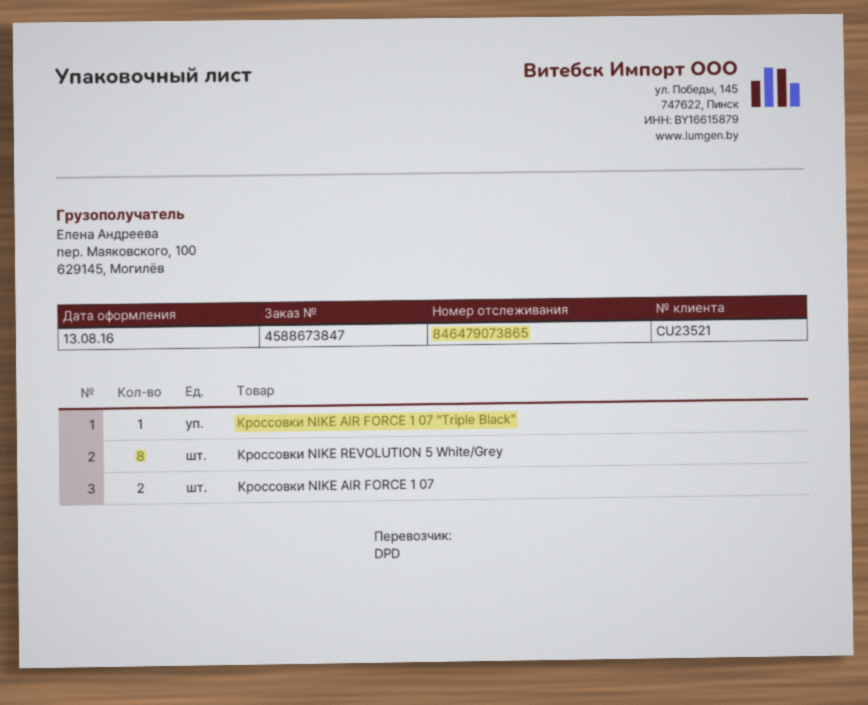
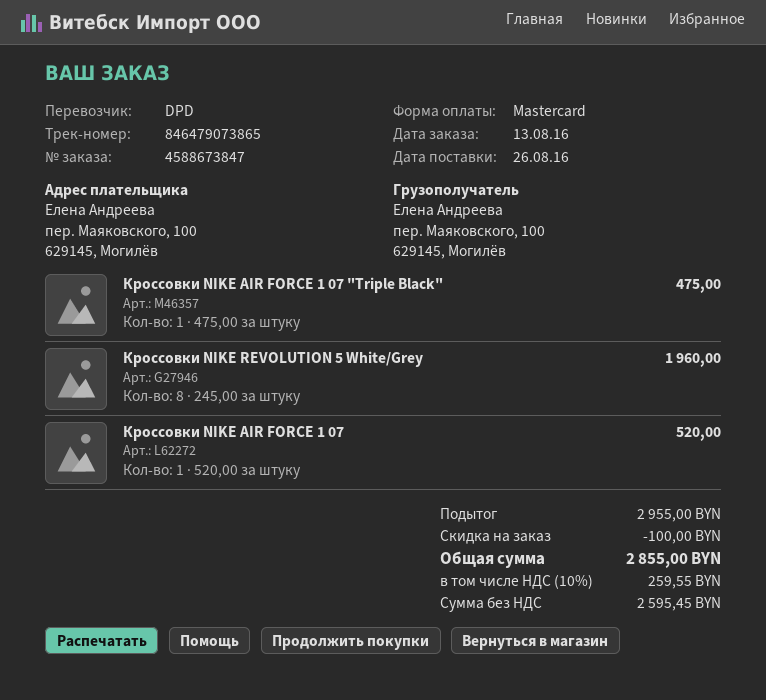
Кроссовки NIKE AIR FORCE 1 07: 2 -> 1

